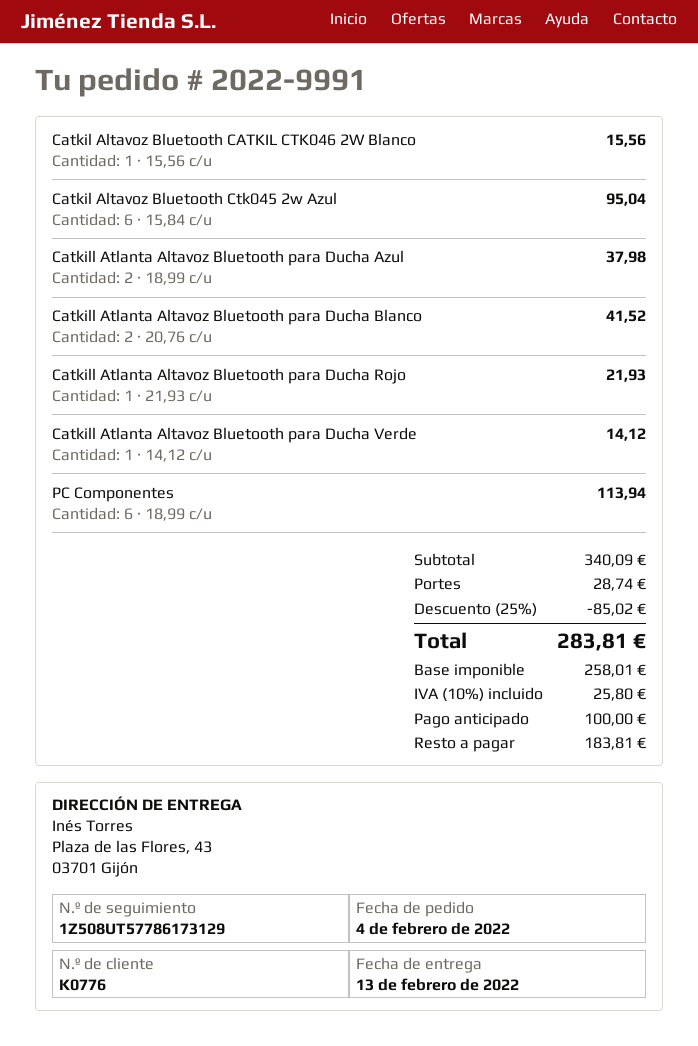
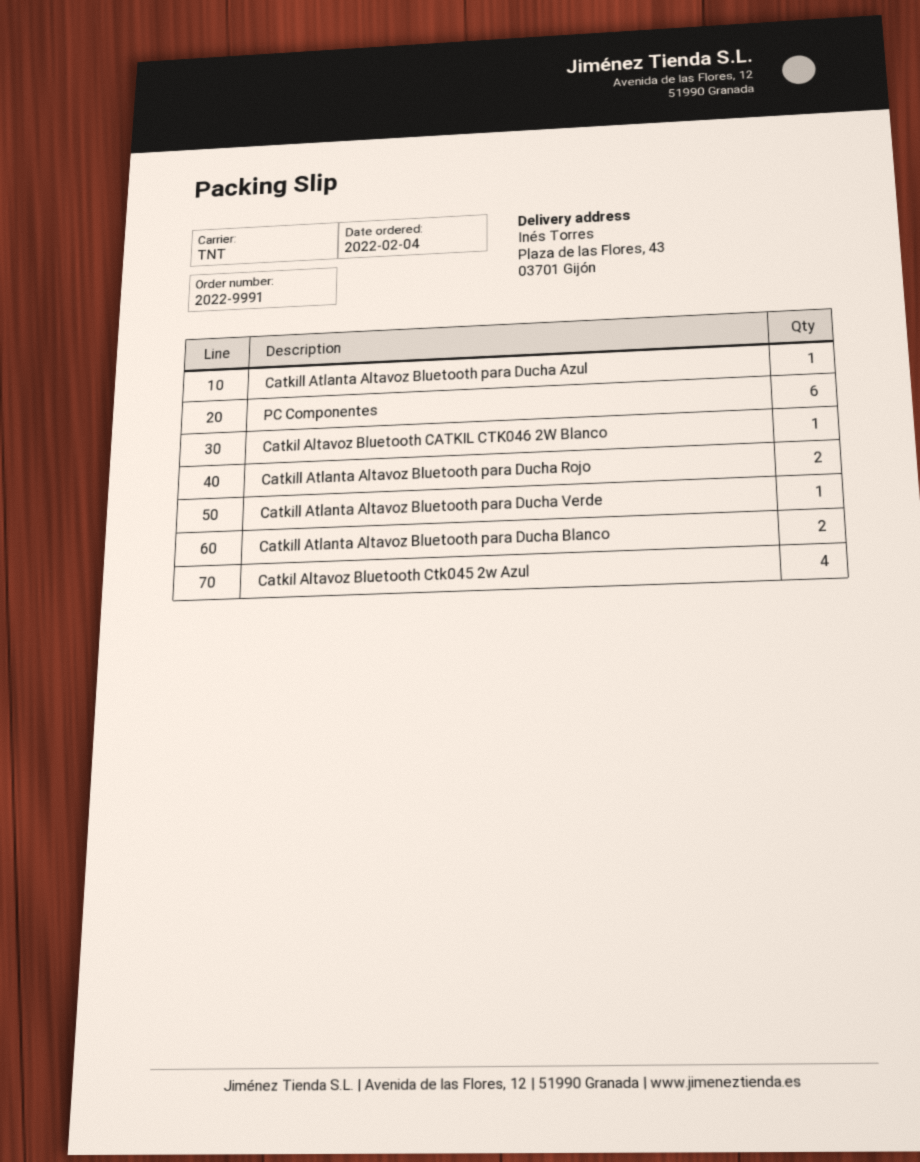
Catkil Altavoz Bluetooth Ctk045 2w Azul: 6 -> 4
Catkill Atlanta Altavoz Bluetooth para Ducha Azul: 2 -> 1
Catkill Atlanta Altavoz Bluetooth para Ducha Rojo: 1 -> 2

